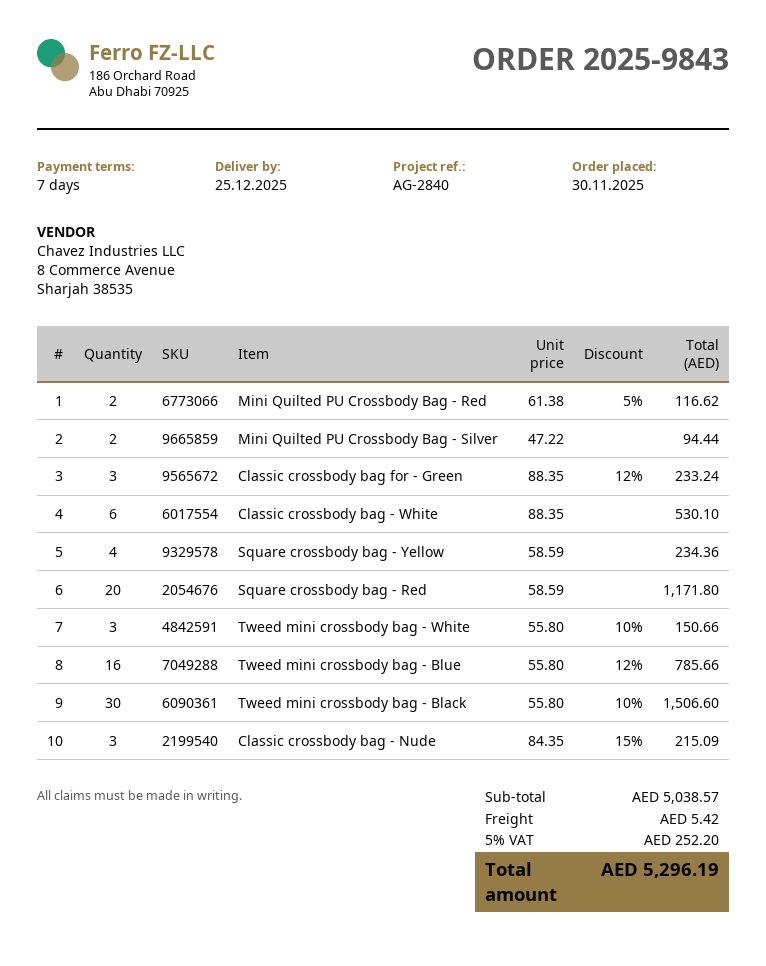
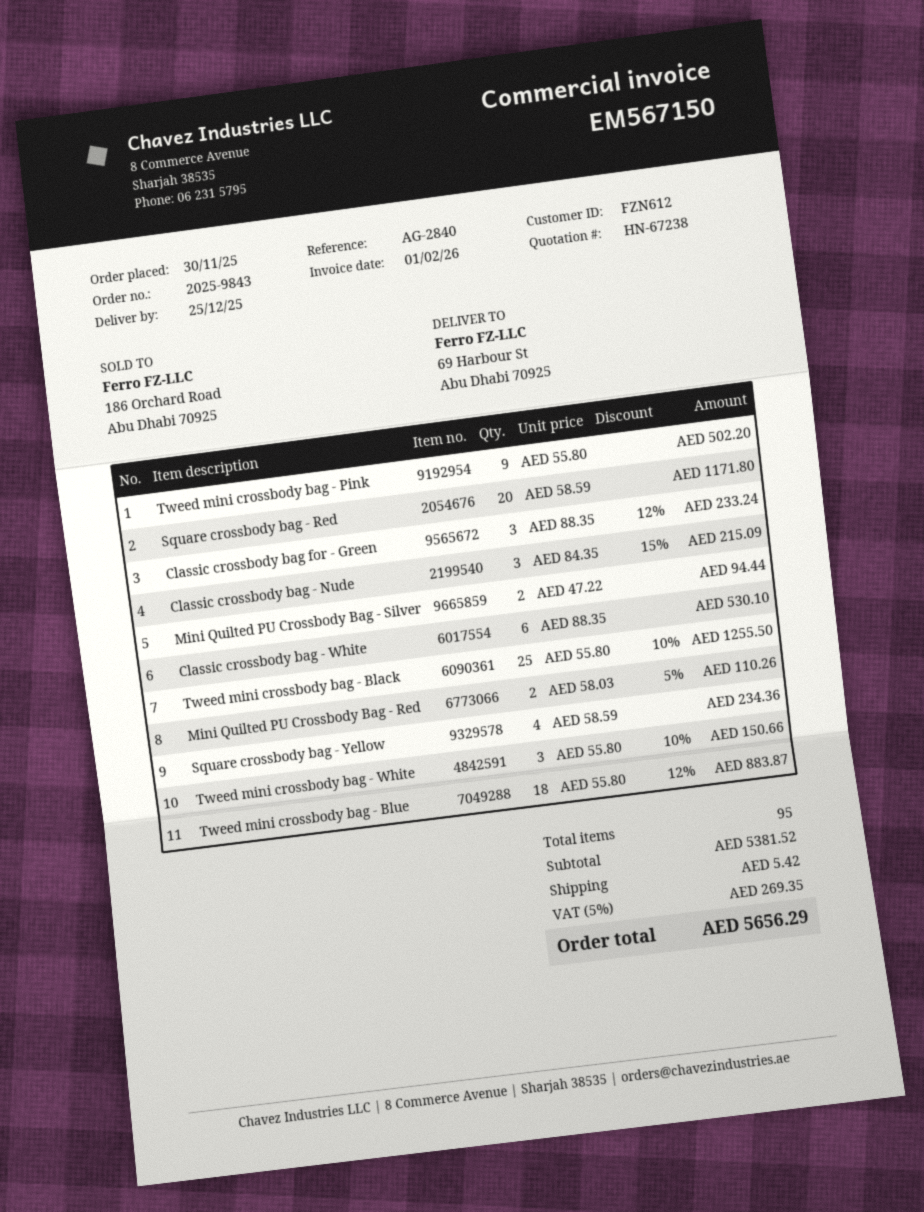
Mini Quilted PU Crossbody Bag - Red: 2 x 61.38 - 5% = 116.62 -> 2 x 58.03 - 5% = 110.26
Tweed mini crossbody bag - Blue: 16 x 55.80 - 12% = 785.66 -> 18 x 55.80 - 12% = 883.87
Tweed mini crossbody bag - Black: 30 x 55.80 - 10% = 1506.60 -> 25 x 55.80 - 10% = 1255.50
Tweed mini crossbody bag - Pink: none -> 9 x 55.80 = 502.20
subtotal: 5038.57 -> 5381.52
tax: 5% = 252.20 -> 5% = 269.35
total: 5296.19 -> 5656.29

